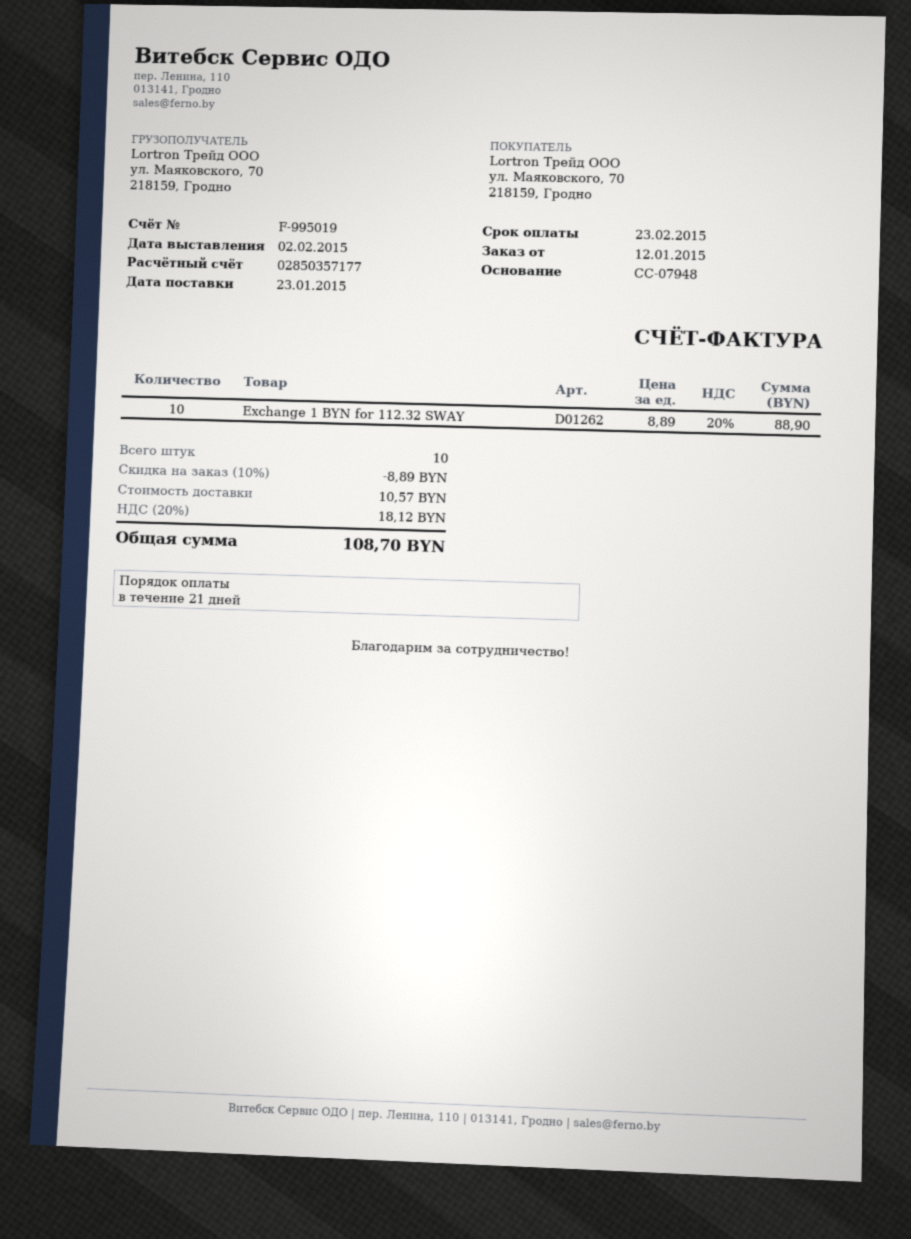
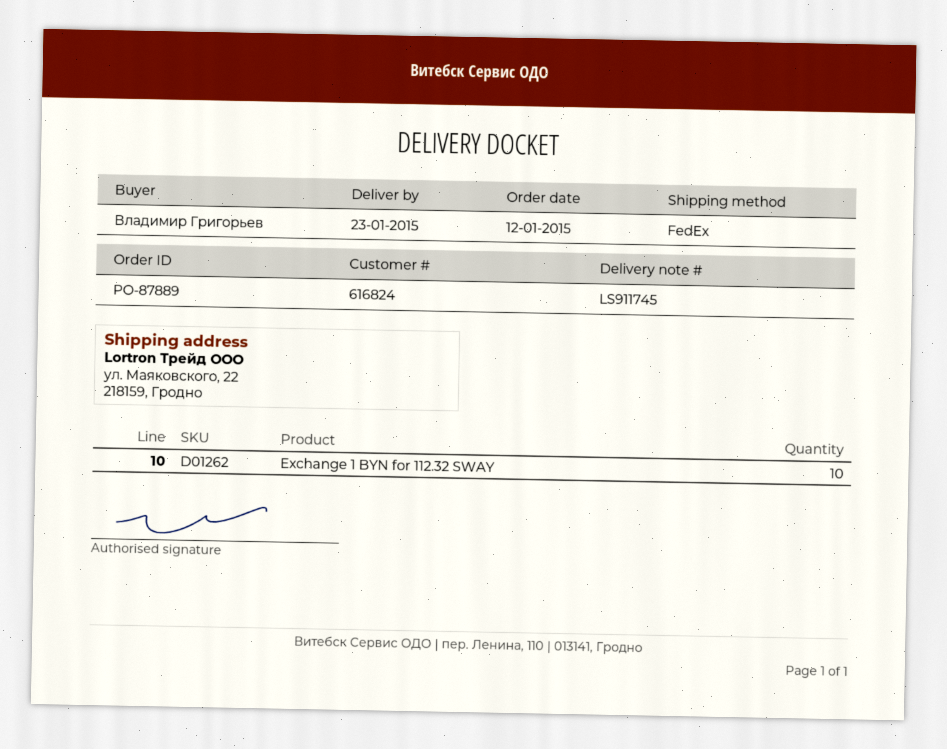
ship to: ул. Маяковского, 70, 218159, Гродно -> ул. Маяковского, 22, 218159, Гродно

